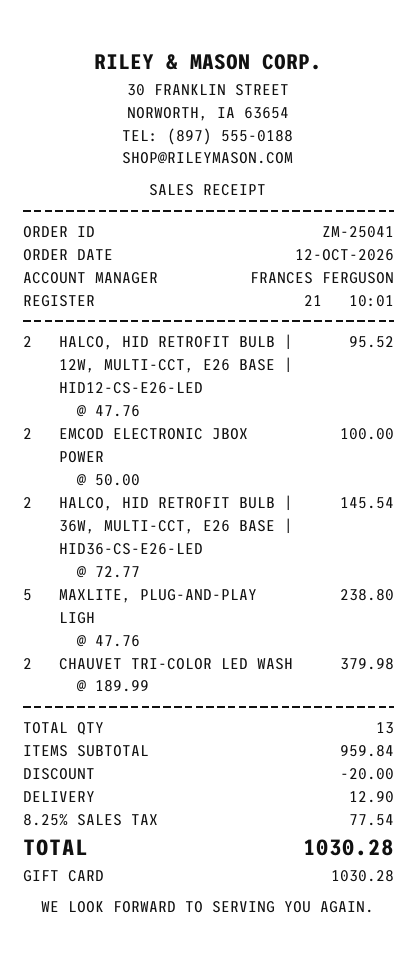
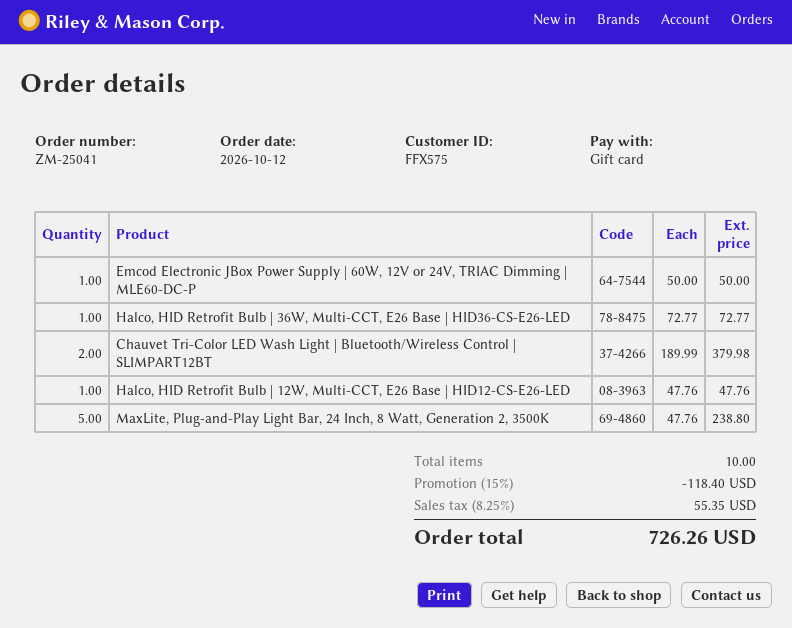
HALCO, HID RETROFIT BULB | 12W, MULTI-CCT, E26 BASE | HID12-CS-E26-LED: 2 x 47.76 = 95.52 -> 1 x 47.76 = 47.76
EMCOD ELECTRONIC JBOX POWER: 2 x 50.00 = 100.00 -> 1 x 50.00 = 50.00
HALCO, HID RETROFIT BULB | 36W, MULTI-CCT, E26 BASE | HID36-CS-E26-LED: 2 x 72.77 = 145.54 -> 1 x 72.77 = 72.77
total quantity: 13 -> 10
discount: 20.00 -> 118.40
shipping: 12.90 -> none
tax: 8.25% = 77.54 -> 8.25% = 55.35
total: 1030.28 -> 726.26

